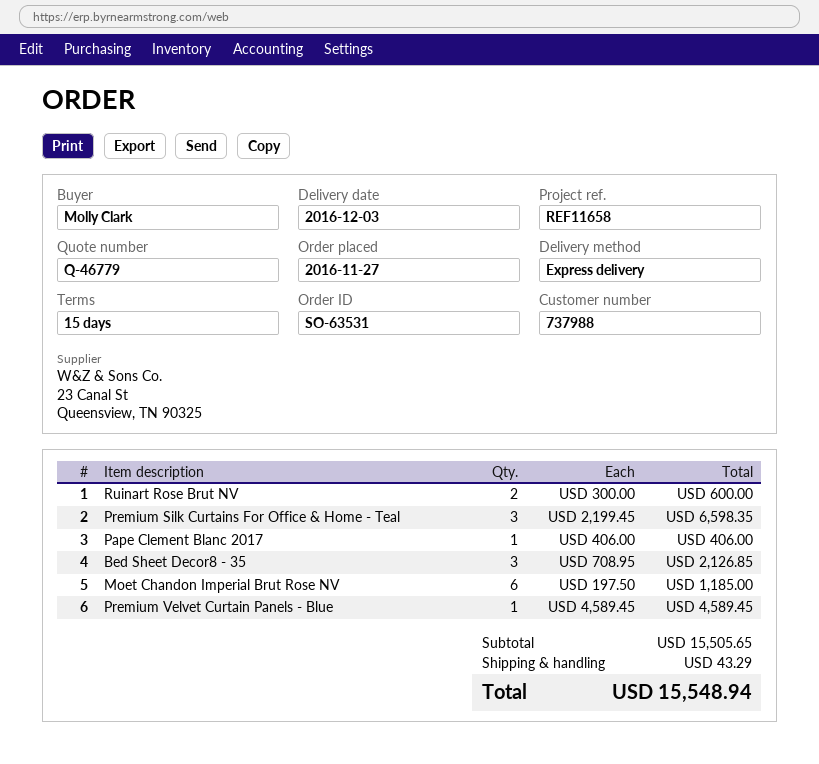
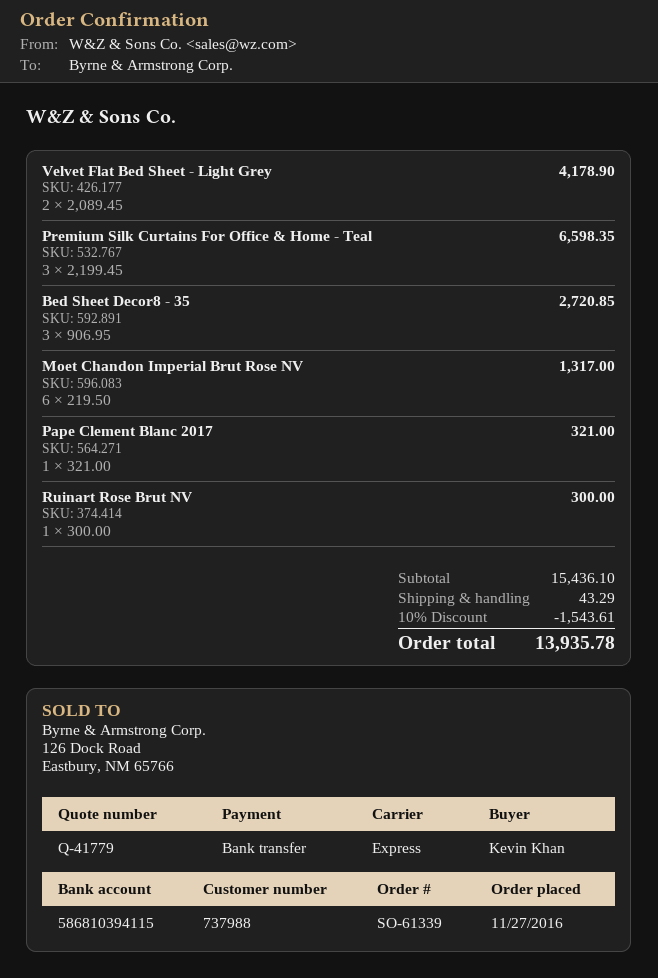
quote number: Q-46779 -> Q-41779
order number: SO-63531 -> SO-61339
ordered by: Molly Clark -> Kevin Khan
Ruinart Rose Brut NV: 2 x 300.00 = 600.00 -> 1 x 300.00 = 300.00
Pape Clement Blanc 2017: 1 x 406.00 = 406.00 -> 1 x 321.00 = 321.00
Bed Sheet Decor8 - 35: 3 x 708.95 = 2126.85 -> 3 x 906.95 = 2720.85
Moet Chandon Imperial Brut Rose NV: 6 x 197.50 = 1185.00 -> 6 x 219.50 = 1317.00
Premium Velvet Curtain Panels - Blue: 1 x 4589.45 = 4589.45 -> none
Velvet Flat Bed Sheet - Light Grey: none -> 2 x 2089.45 = 4178.90
subtotal: 15505.65 -> 15436.10
discount: none -> 10% = 1543.61
total: 15548.94 -> 13935.78

